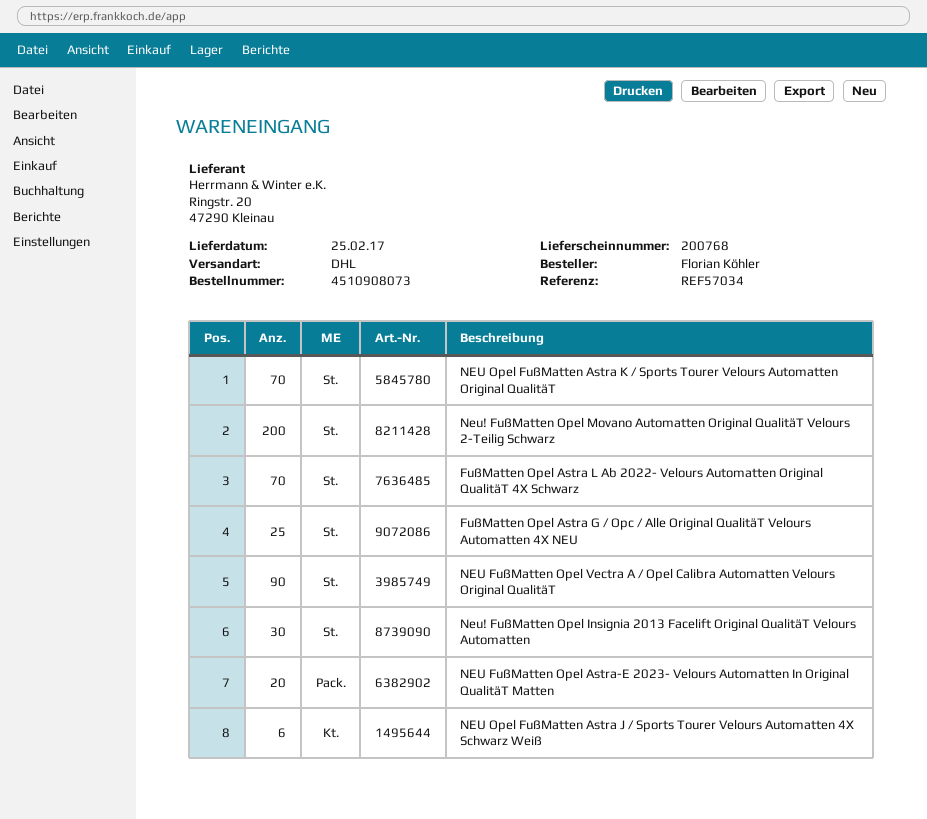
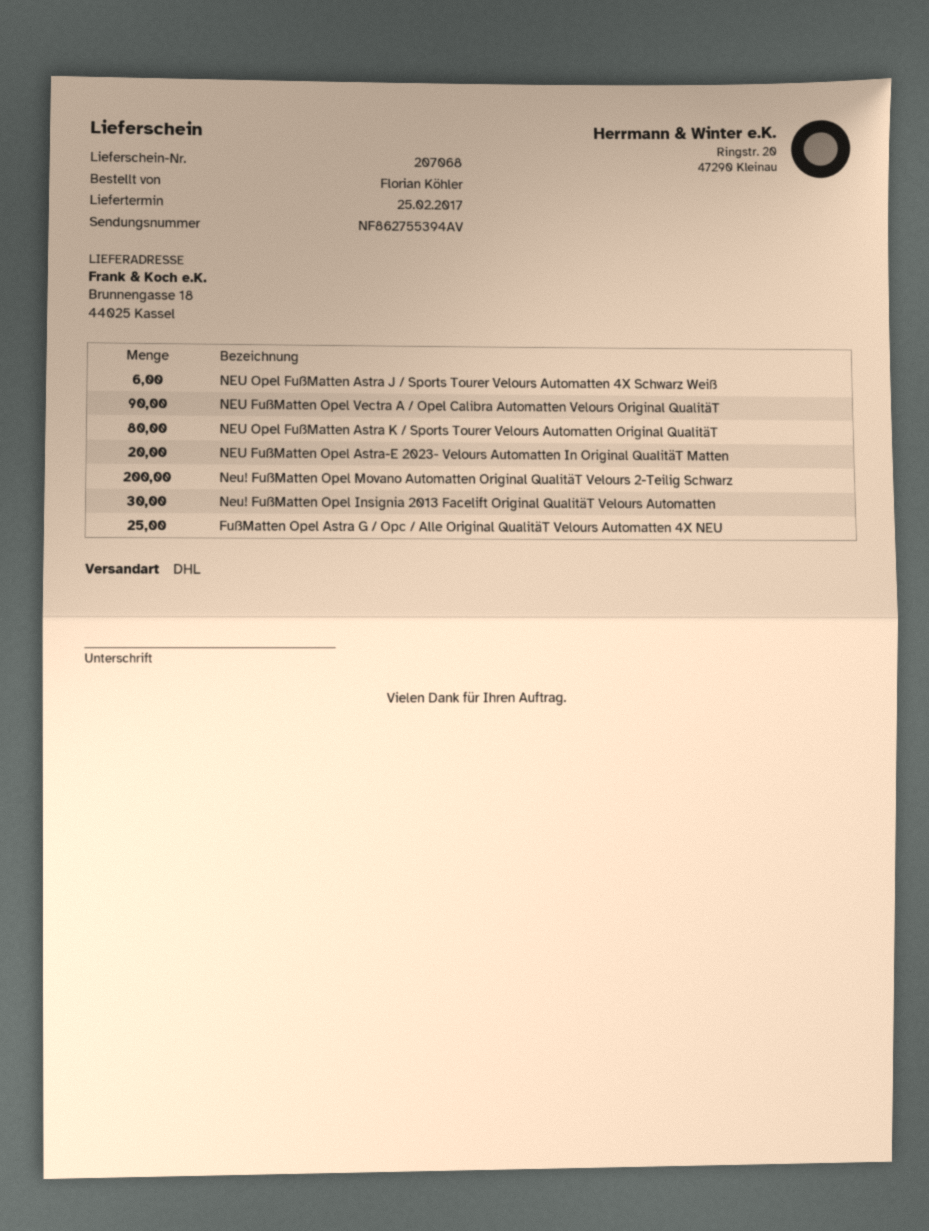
delivery note number: 200768 -> 207068
NEU Opel FußMatten Astra K / Sports Tourer Velours Automatten Original QualitäT: 70 -> 80
FußMatten Opel Astra L Ab 2022- Velours Automatten Original QualitäT 4X Schwarz: 70 -> none

